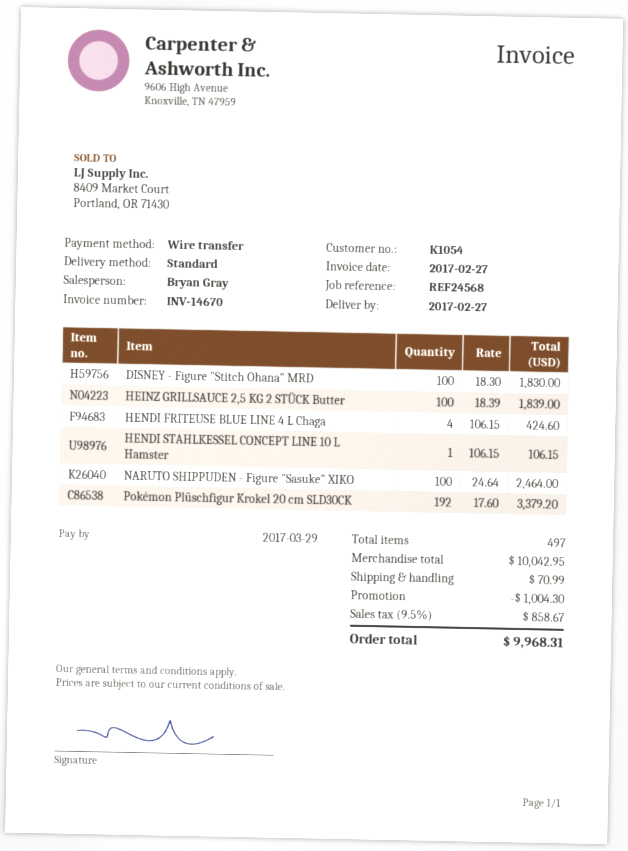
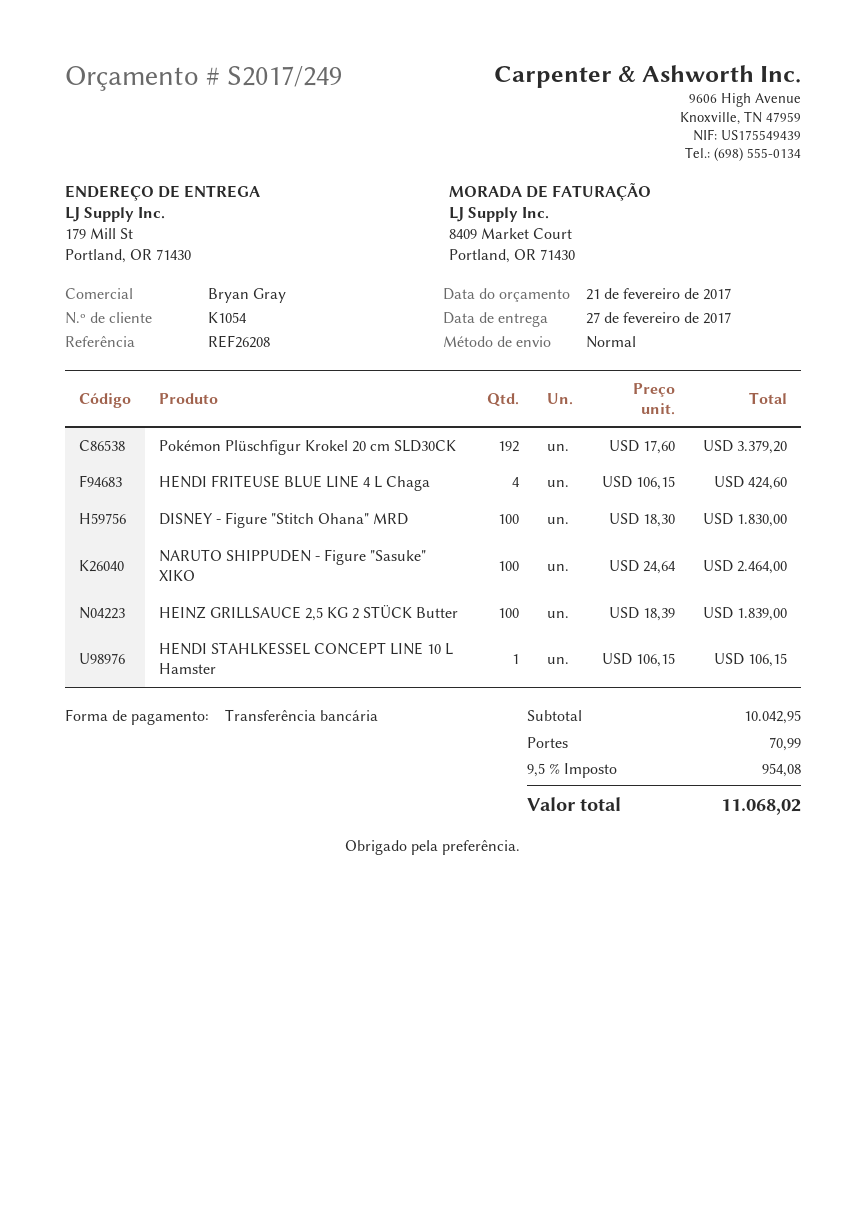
reference: REF24568 -> REF26208
discount: 1004.30 -> none
tax: 9.5% = 858.67 -> 9.5% = 954.08
total: 9968.31 -> 11068.02

